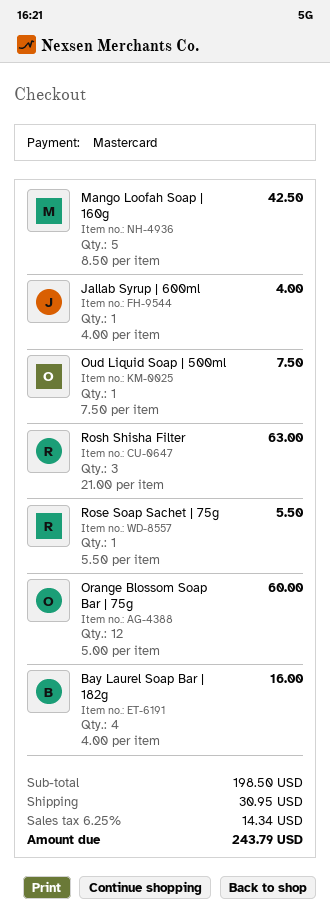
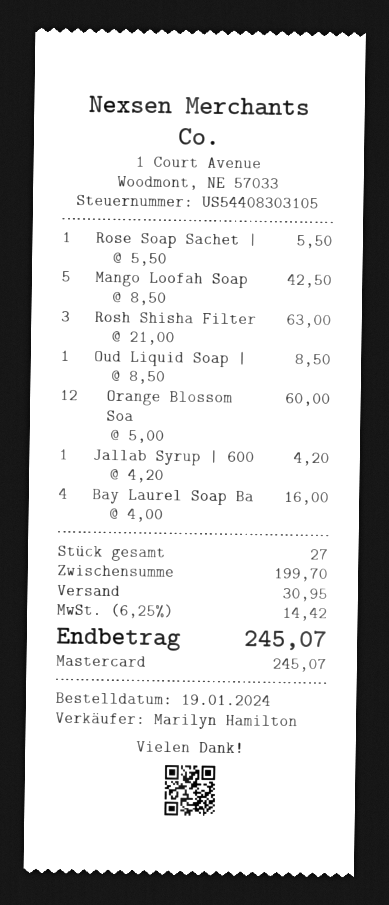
Jallab Syrup | 600ml: 1 x 4.00 = 4.00 -> 1 x 4.20 = 4.20
Oud Liquid Soap | 500ml: 1 x 7.50 = 7.50 -> 1 x 8.50 = 8.50
subtotal: 198.50 -> 199.70
tax: 6.25% = 14.34 -> 6.25% = 14.42
total: 243.79 -> 245.07

